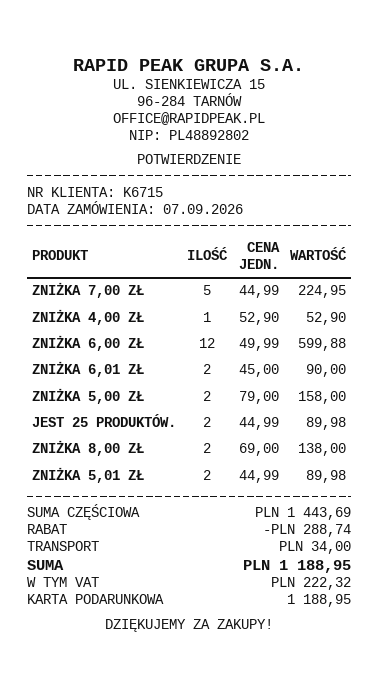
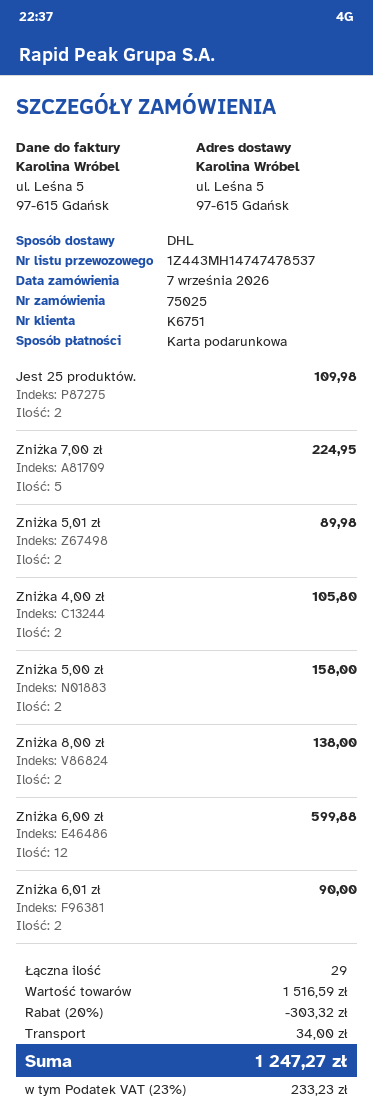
customer number: K6715 -> K6751
ZNIŻKA 4,00 ZŁ: 1 for 52.90 -> 2 for 105.80
JEST 25 PRODUKTÓW.: 2 for 89.98 -> 2 for 109.98
subtotal: 1443.69 -> 1516.59
discount: 288.74 -> 303.32
tax: 222.32 -> 233.23
total: 1188.95 -> 1247.27

